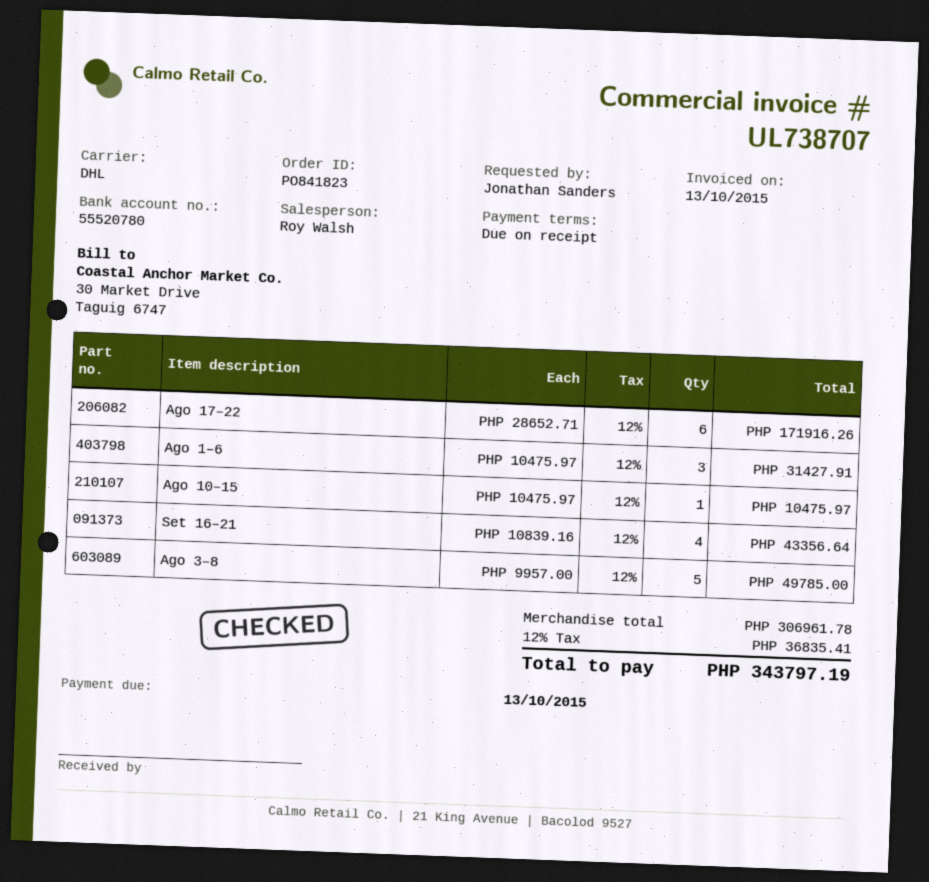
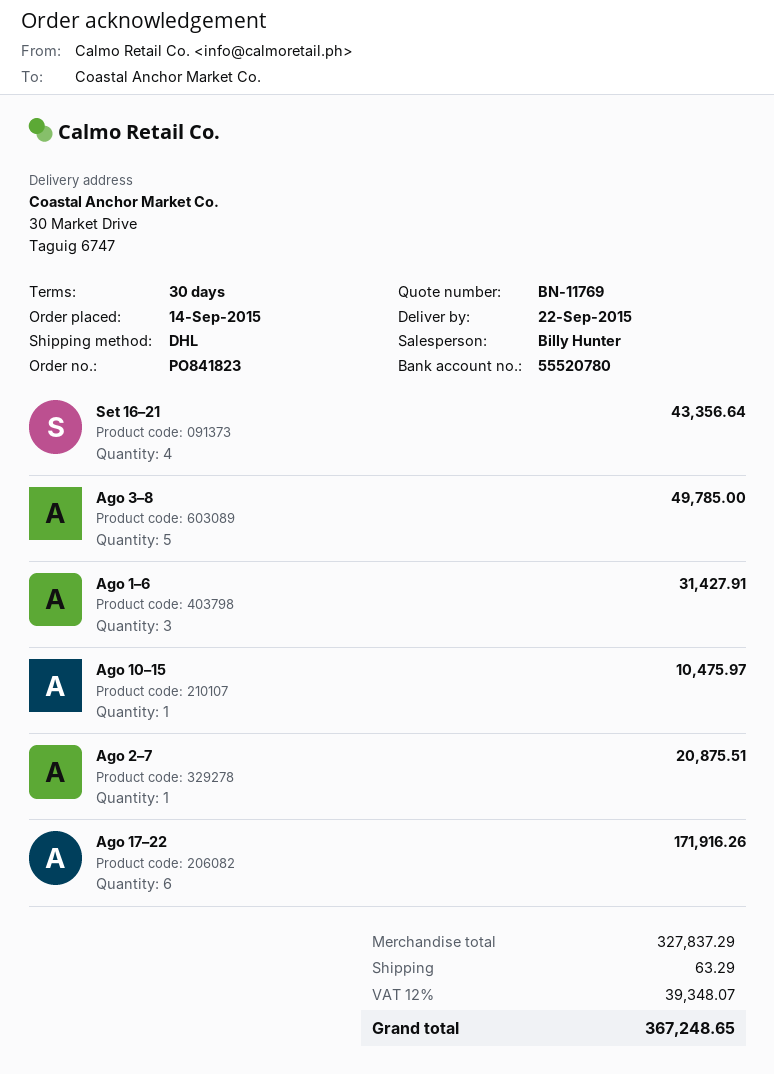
payment terms: on receipt -> 30 days
sales rep: Roy Walsh -> Billy Hunter
Ago 2–7: none -> 1 for 20875.51
subtotal: 306961.78 -> 327837.29
shipping: none -> 63.29
tax: 12% = 36835.41 -> 12% = 39348.07
total: 343797.19 -> 367248.65

